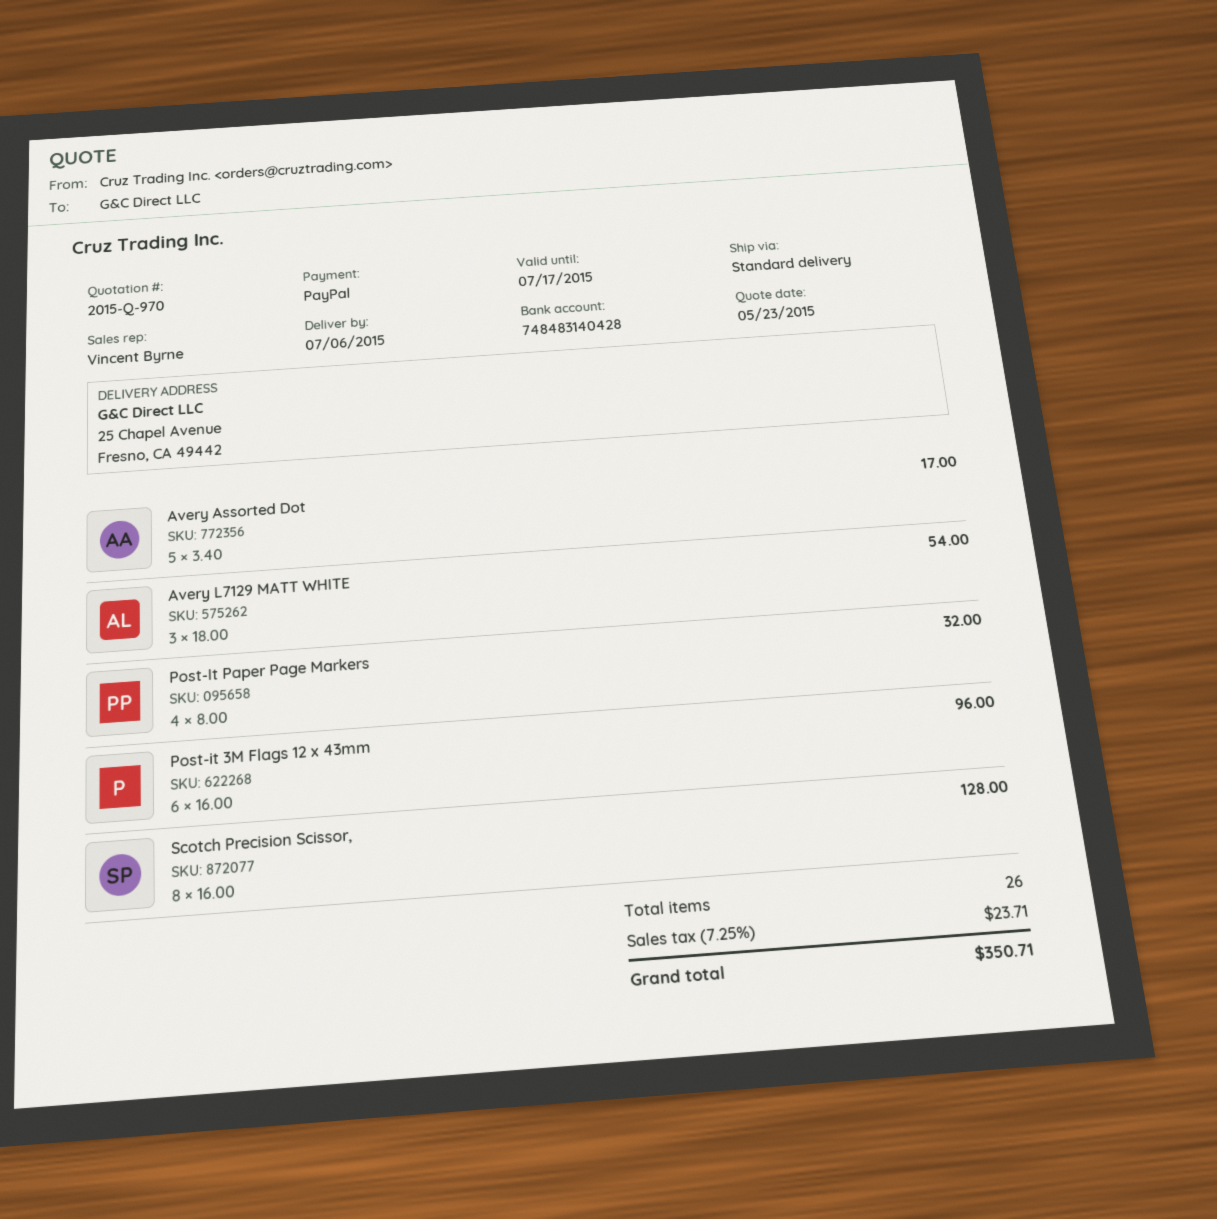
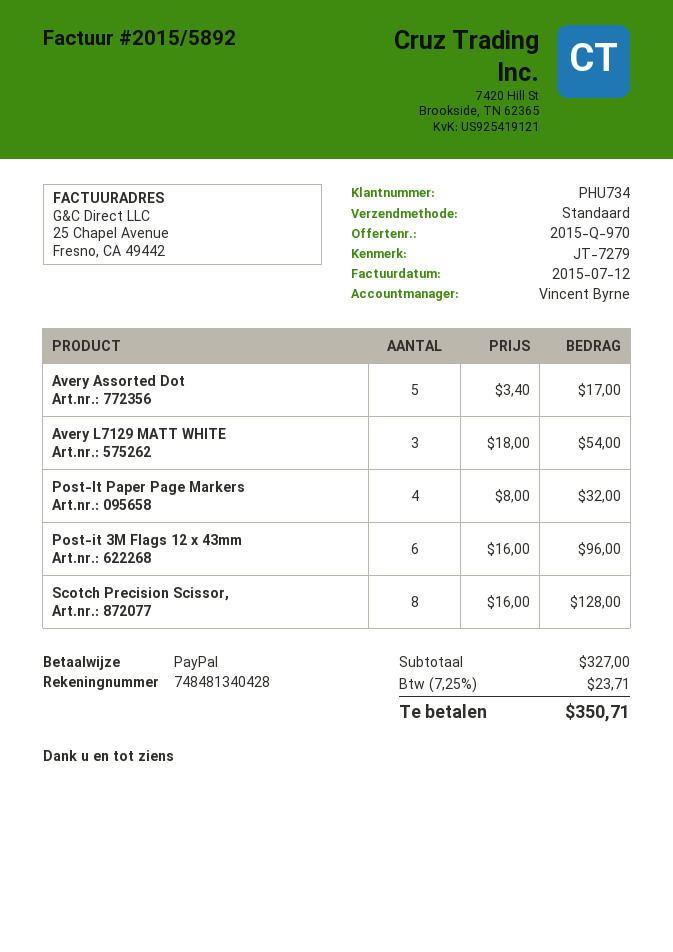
bank account: 748483140428 -> 748481340428

